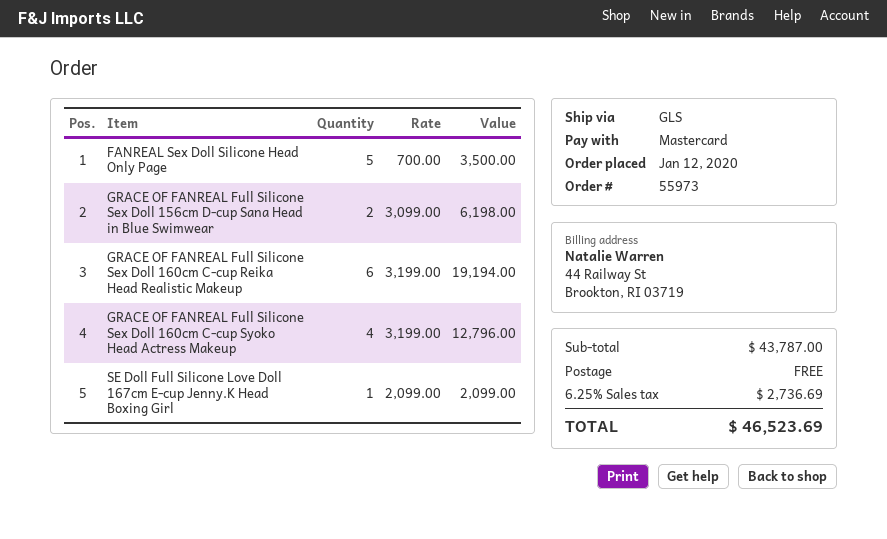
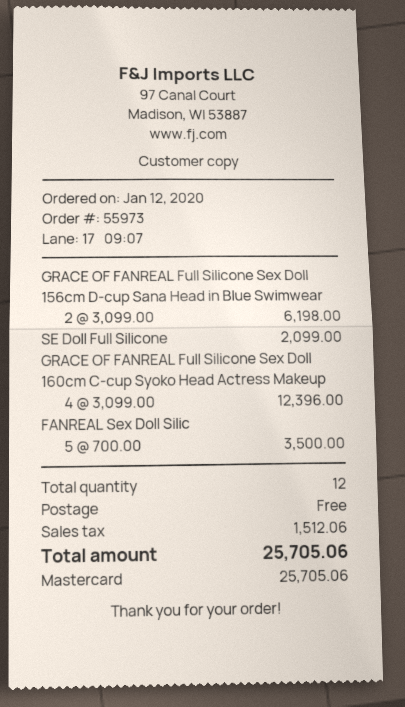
GRACE OF FANREAL Full Silicone Sex Doll 160cm C-cup Reika Head Realistic Makeup: 6 x 3199.00 = 19194.00 -> none
GRACE OF FANREAL Full Silicone Sex Doll 160cm C-cup Syoko Head Actress Makeup: 4 x 3199.00 = 12796.00 -> 4 x 3099.00 = 12396.00
tax: 2736.69 -> 1512.06
total: 46523.69 -> 25705.06

